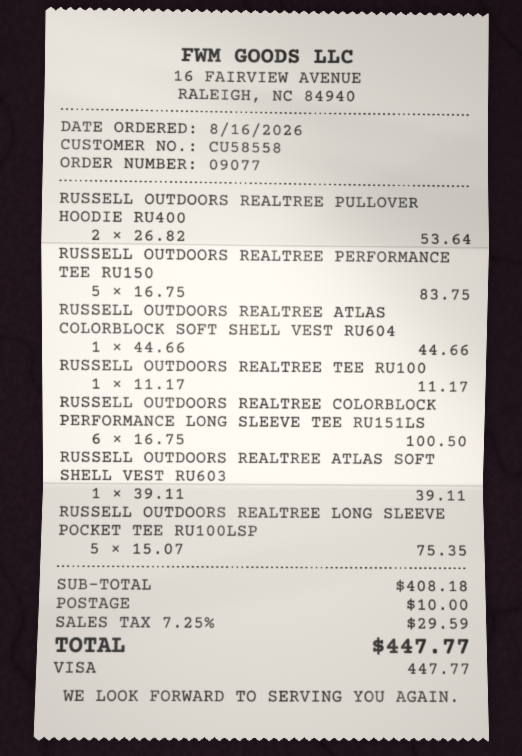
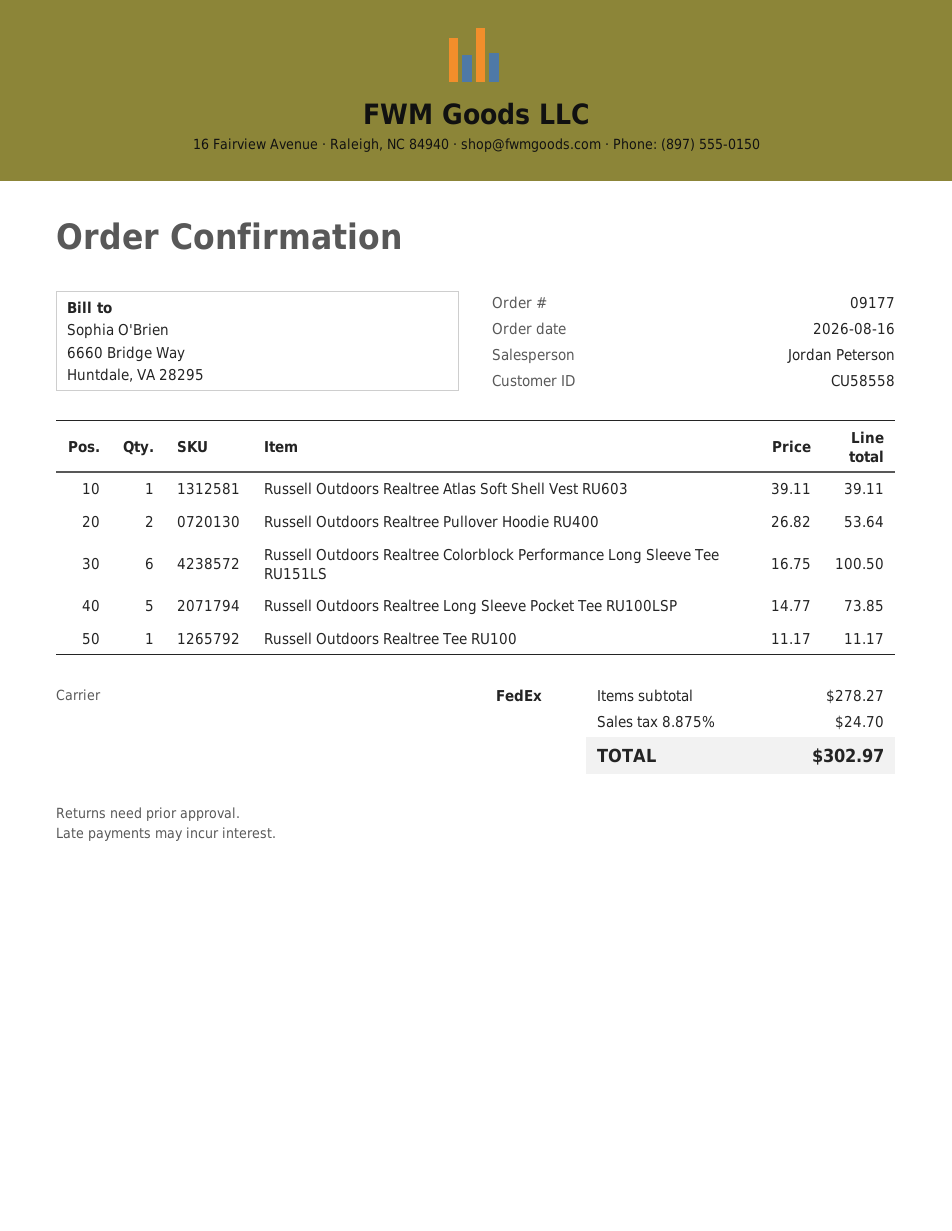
order number: 09077 -> 09177
RUSSELL OUTDOORS REALTREE PERFORMANCE TEE RU150: 5 x 16.75 = 83.75 -> none
RUSSELL OUTDOORS REALTREE ATLAS COLORBLOCK SOFT SHELL VEST RU604: 1 x 44.66 = 44.66 -> none
RUSSELL OUTDOORS REALTREE LONG SLEEVE POCKET TEE RU100LSP: 5 x 15.07 = 75.35 -> 5 x 14.77 = 73.85
subtotal: 408.18 -> 278.27
shipping: 10.00 -> none
tax: 7.25% = 29.59 -> 8.875% = 24.70
total: 447.77 -> 302.97

